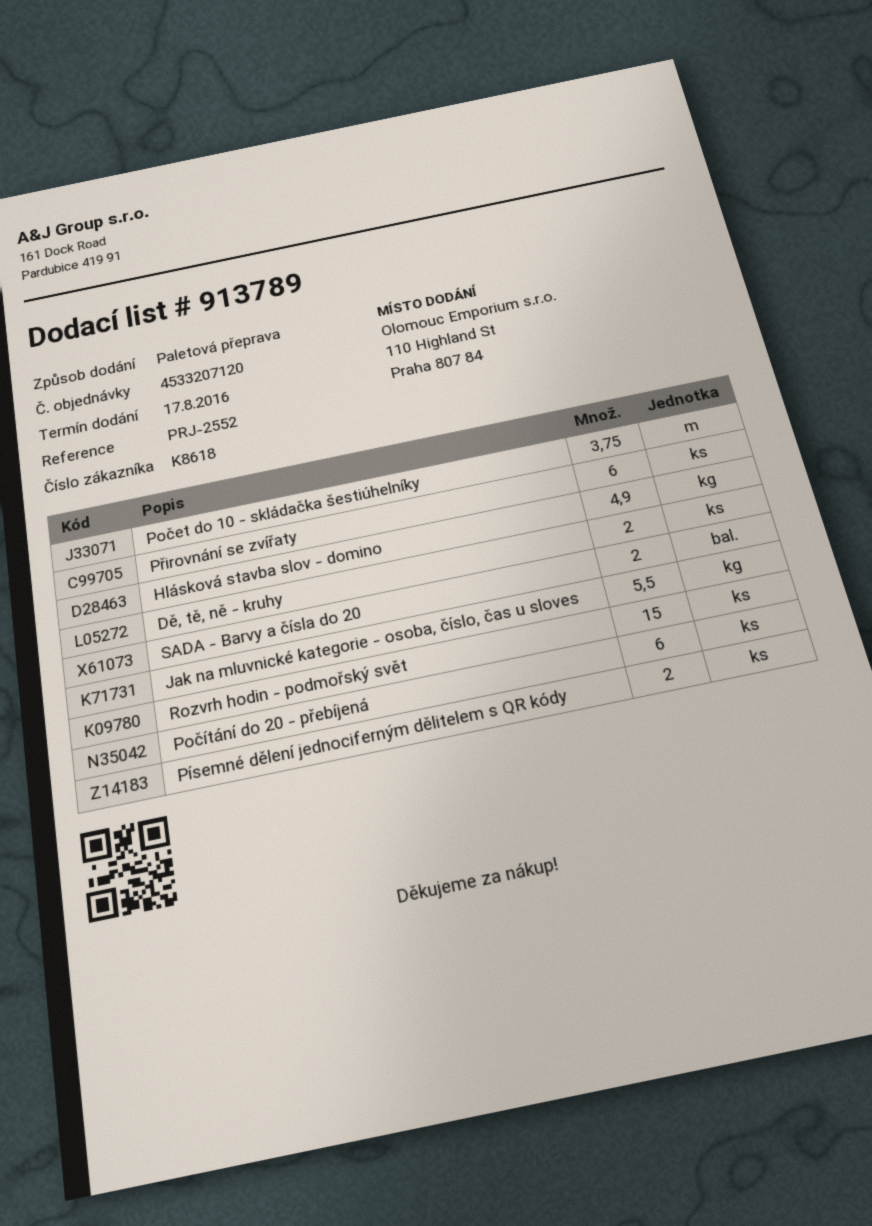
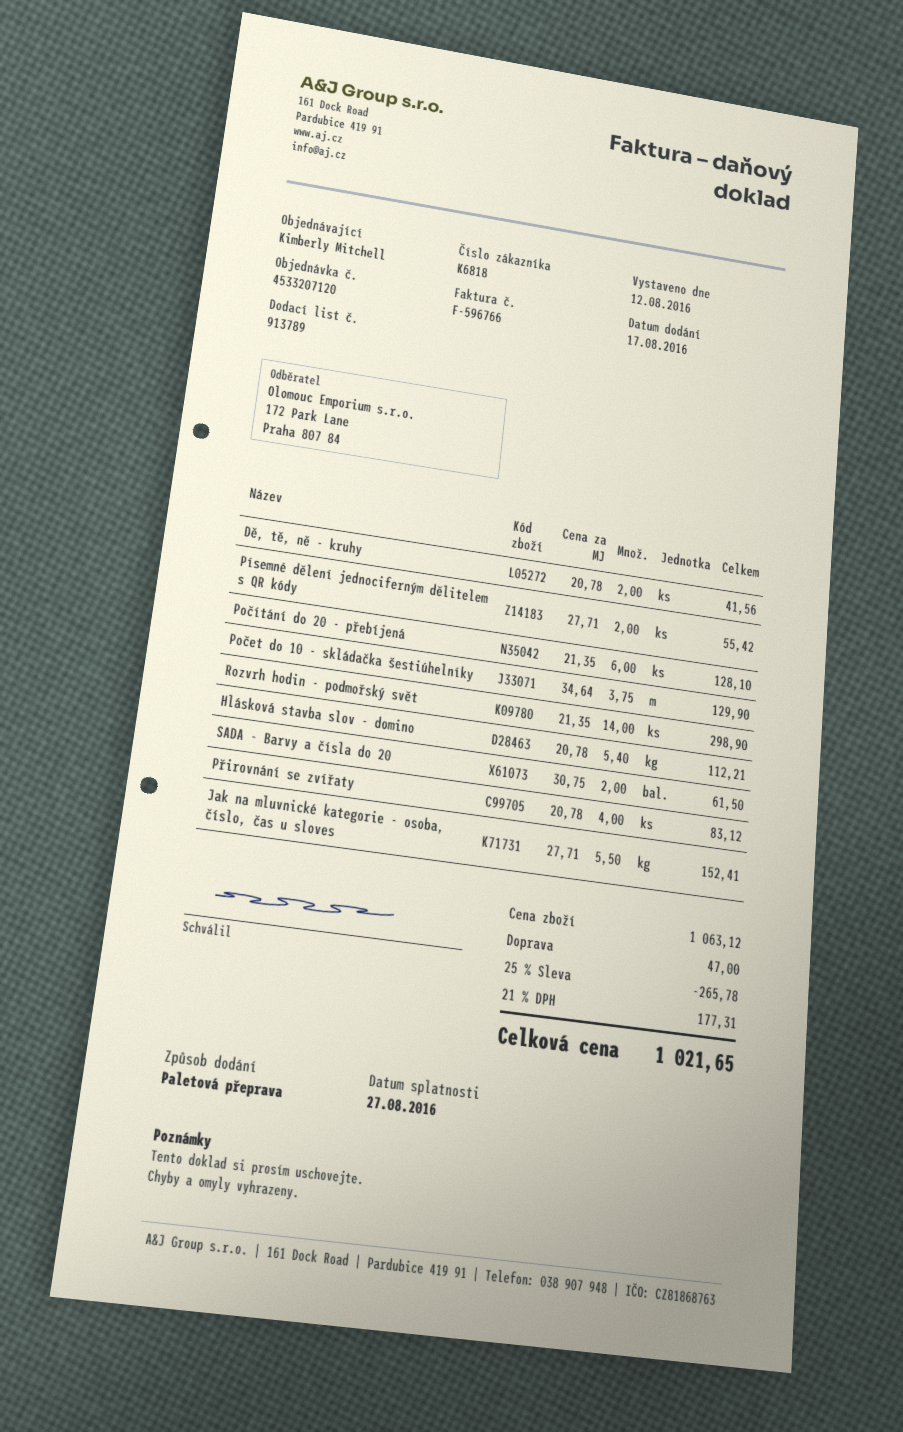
customer number: K8618 -> K6818
Přirovnání se zvířaty: 6 -> 4
Hlásková stavba slov - domino: 4.9 -> 5.4
Rozvrh hodin - podmořský svět: 15 -> 14

